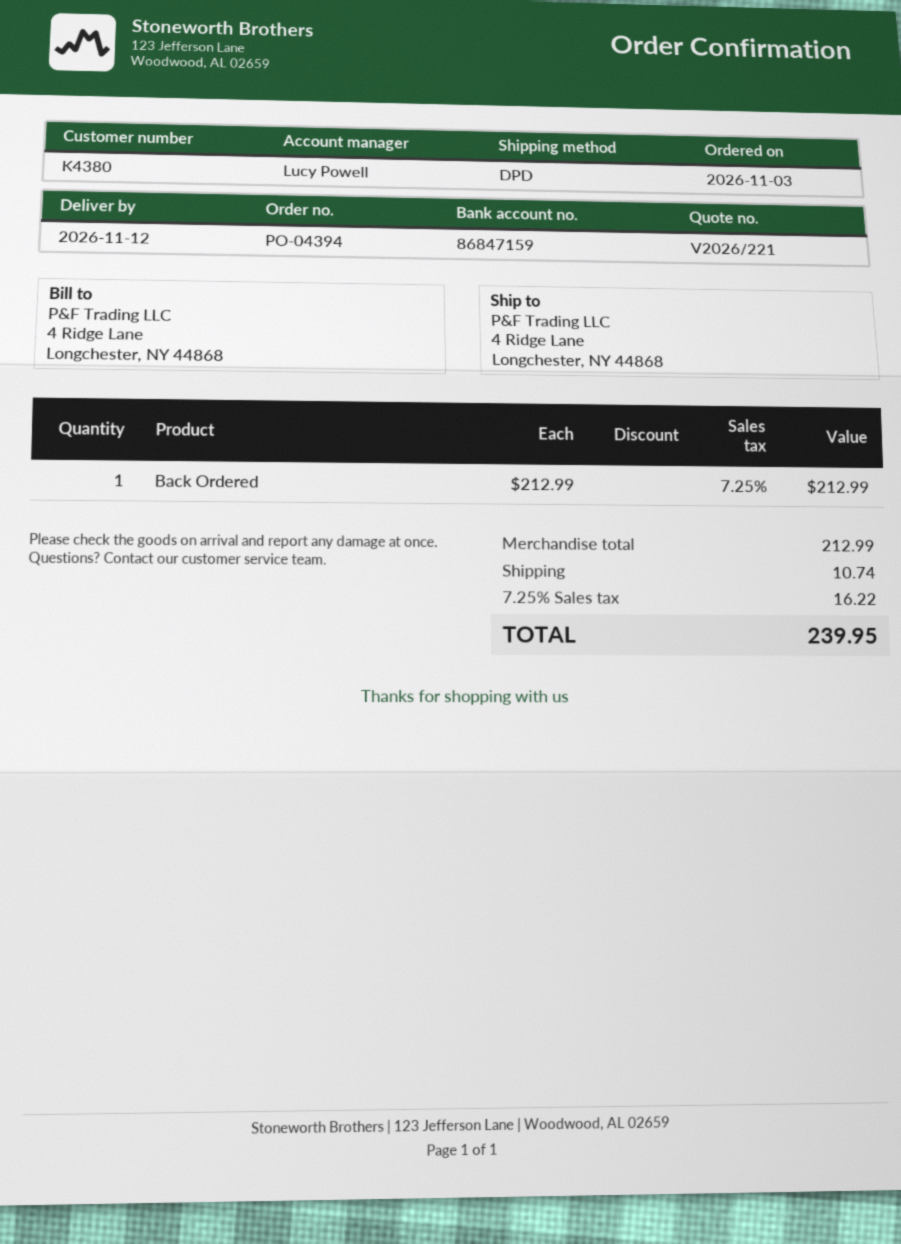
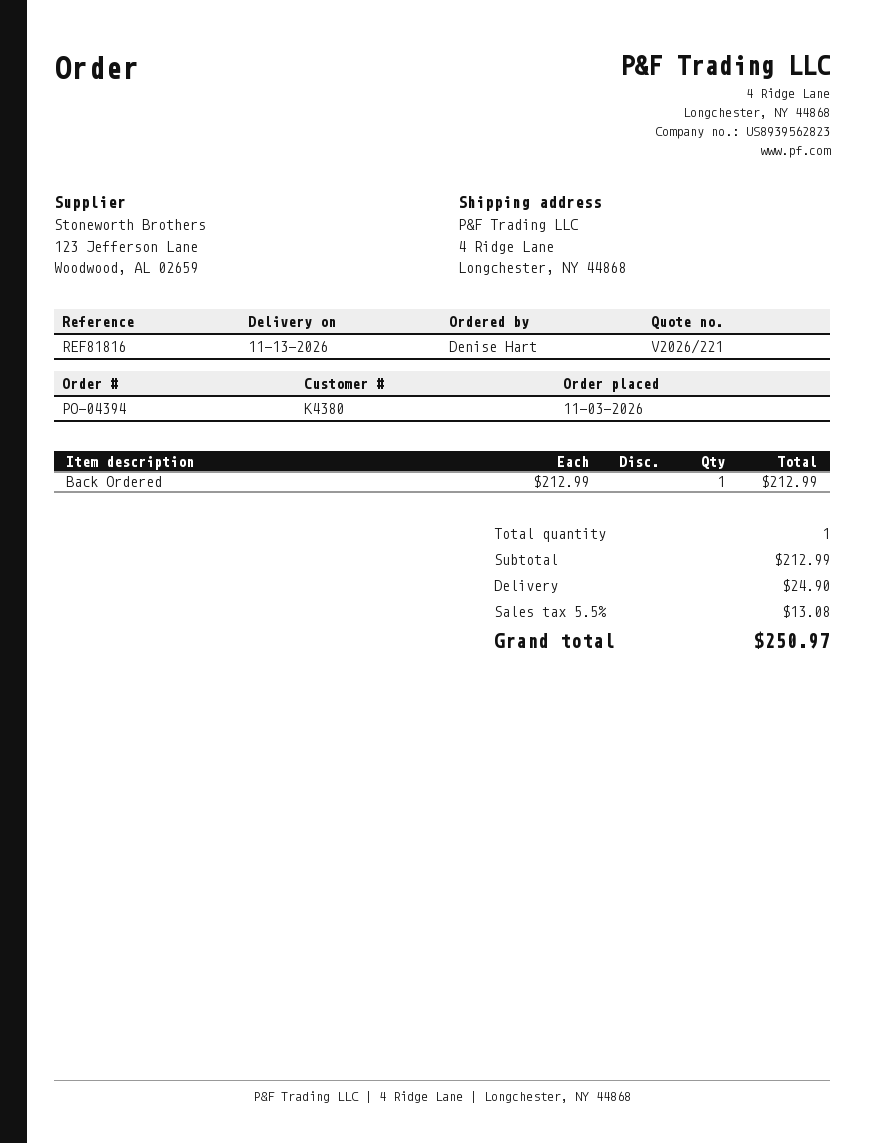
delivery date: 2026-11-12 -> 2026-11-13
shipping: 10.74 -> 24.90
tax: 7.25% = 16.22 -> 5.5% = 13.08
total: 239.95 -> 250.97

